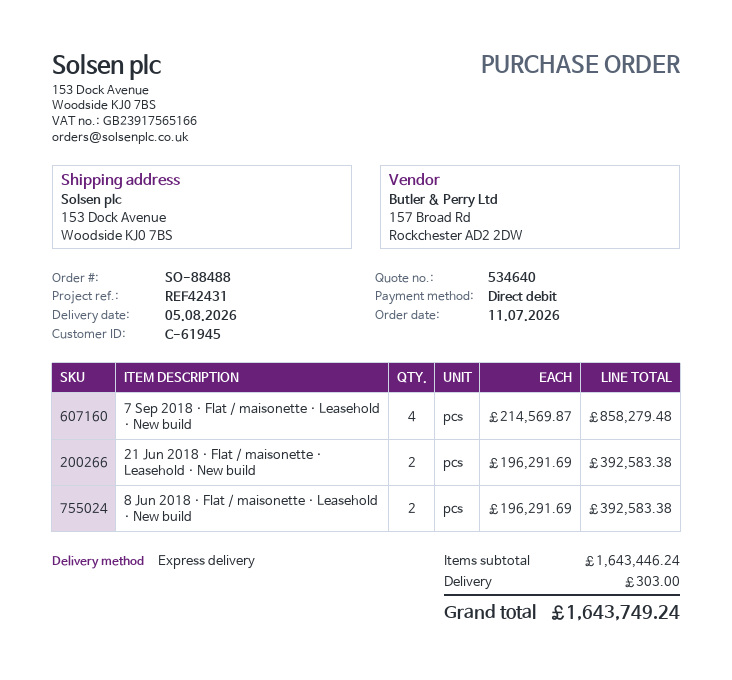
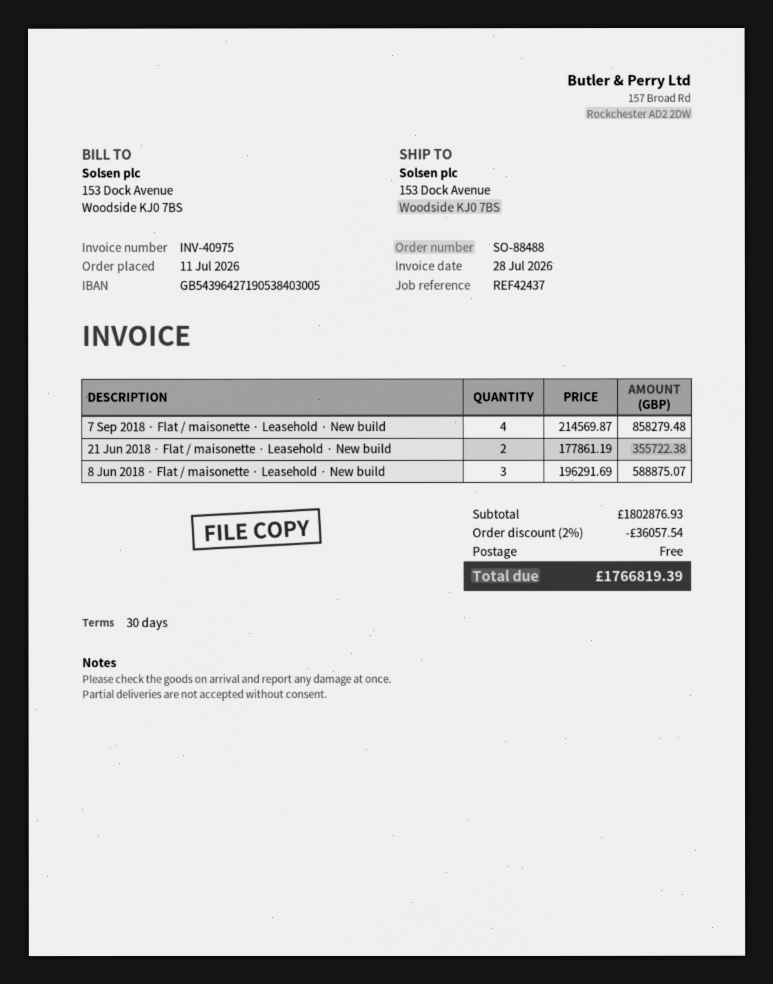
reference: REF42431 -> REF42437
21 Jun 2018 · Flat / maisonette · Leasehold · New build: 2 x 196291.69 = 392583.38 -> 2 x 177861.19 = 355722.38
8 Jun 2018 · Flat / maisonette · Leasehold · New build: 2 x 196291.69 = 392583.38 -> 3 x 196291.69 = 588875.07
subtotal: 1643446.24 -> 1802876.93
discount: none -> 2% = 36057.54
shipping: 303.00 -> 0.00
total: 1643749.24 -> 1766819.39

